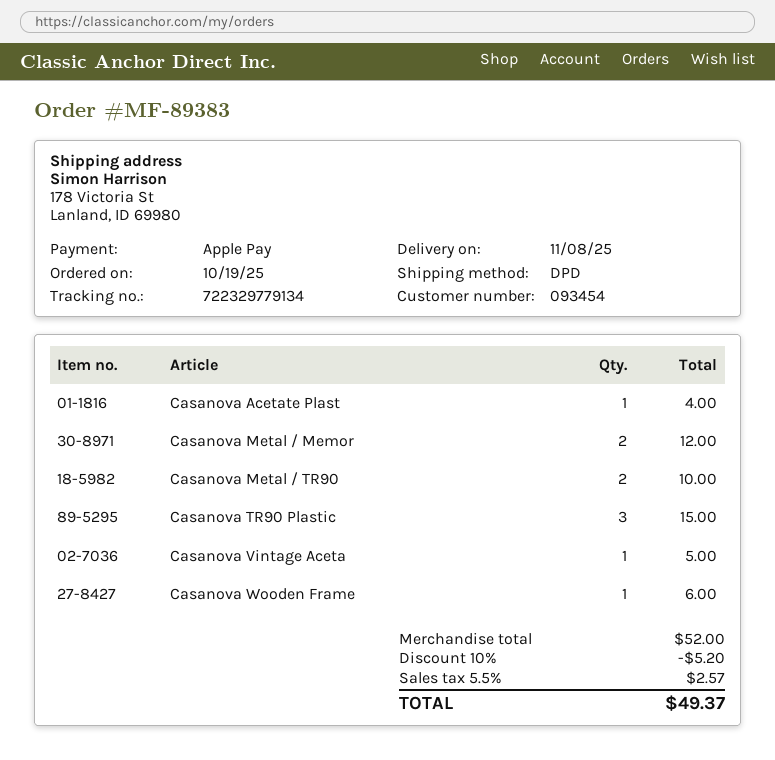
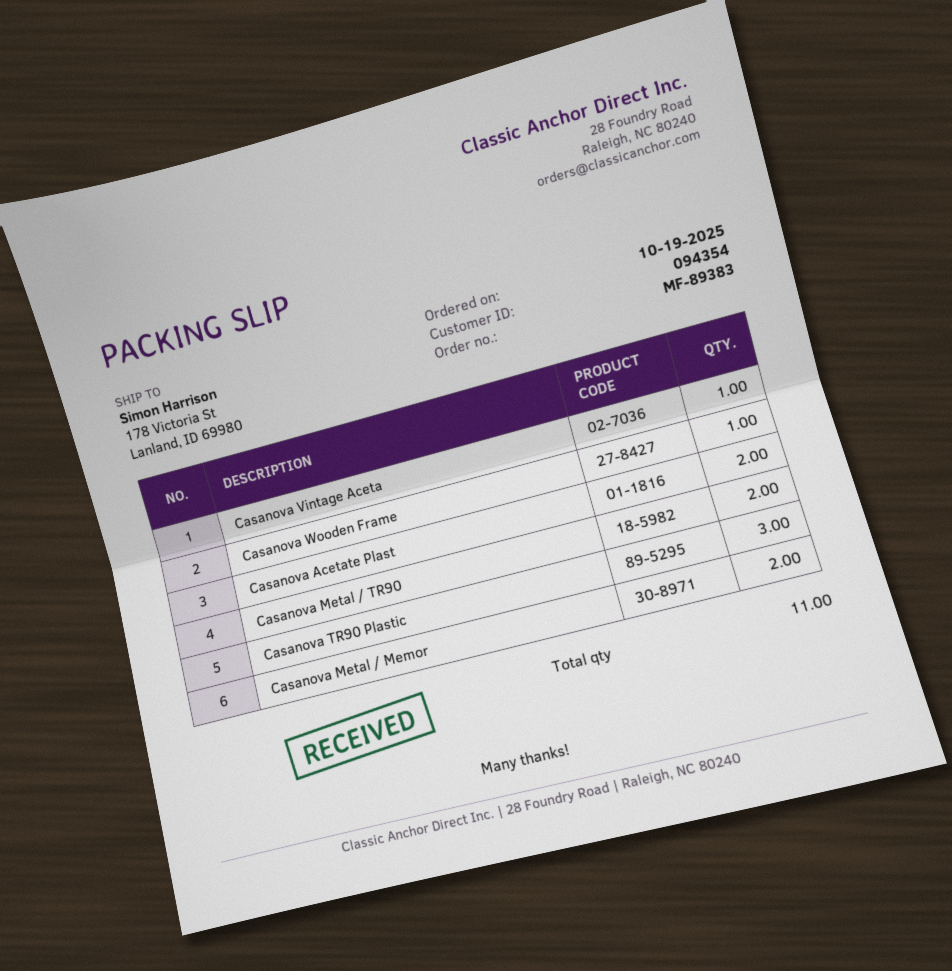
customer number: 093454 -> 094354
Casanova Acetate Plast: 1 -> 2

